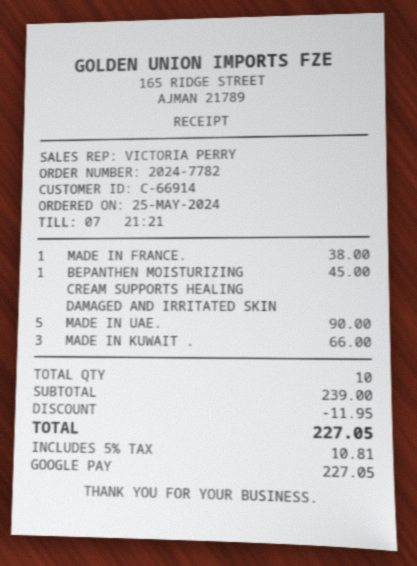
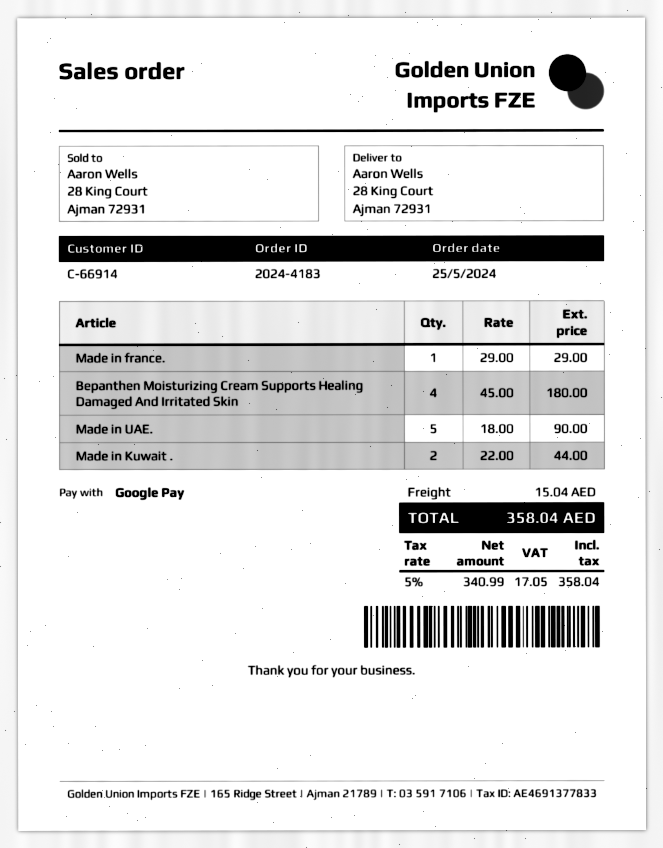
order number: 2024-7782 -> 2024-4183
MADE IN FRANCE.: 1 for 38.00 -> 1 for 29.00
BEPANTHEN MOISTURIZING CREAM SUPPORTS HEALING DAMAGED AND IRRITATED SKIN: 1 for 45.00 -> 4 for 180.00
MADE IN KUWAIT .: 3 for 66.00 -> 2 for 44.00
discount: 11.95 -> none
shipping: none -> 15.04
tax: 5% = 10.81 -> 5% = 17.05
total: 227.05 -> 358.04

